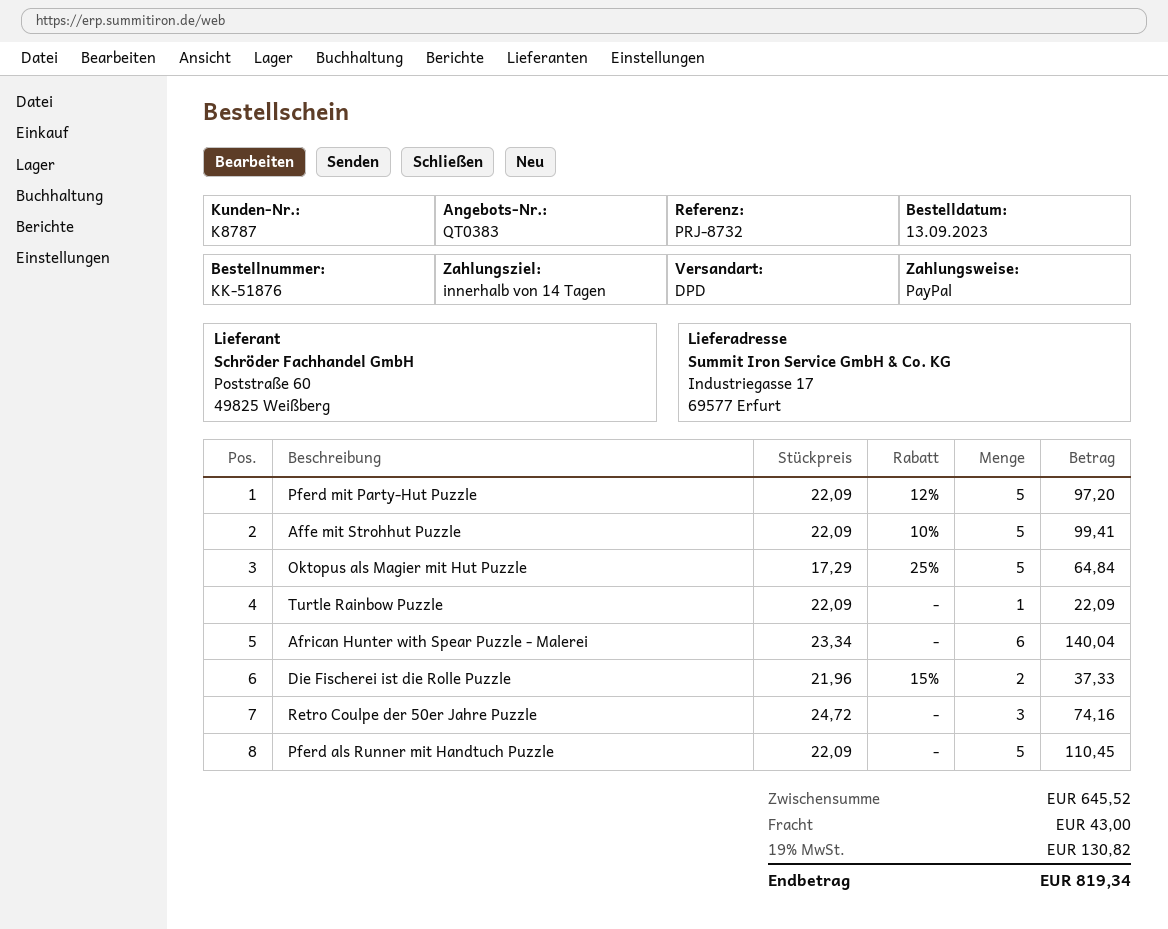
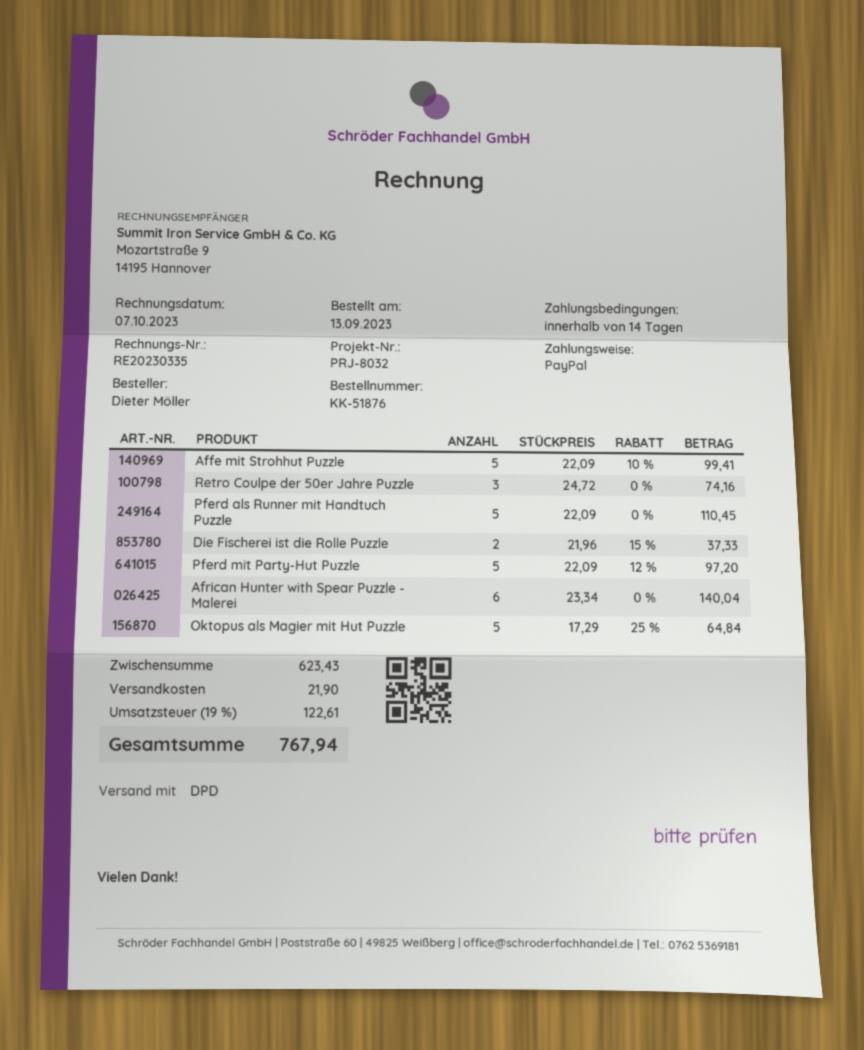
reference: PRJ-8732 -> PRJ-8032
Turtle Rainbow Puzzle: 1 x 22.09 = 22.09 -> none
subtotal: 645.52 -> 623.43
shipping: 43.00 -> 21.90
tax: 19% = 130.82 -> 19% = 122.61
total: 819.34 -> 767.94

